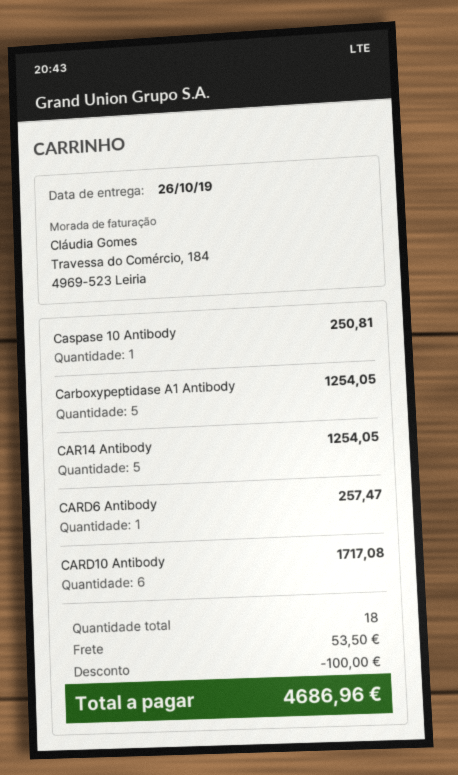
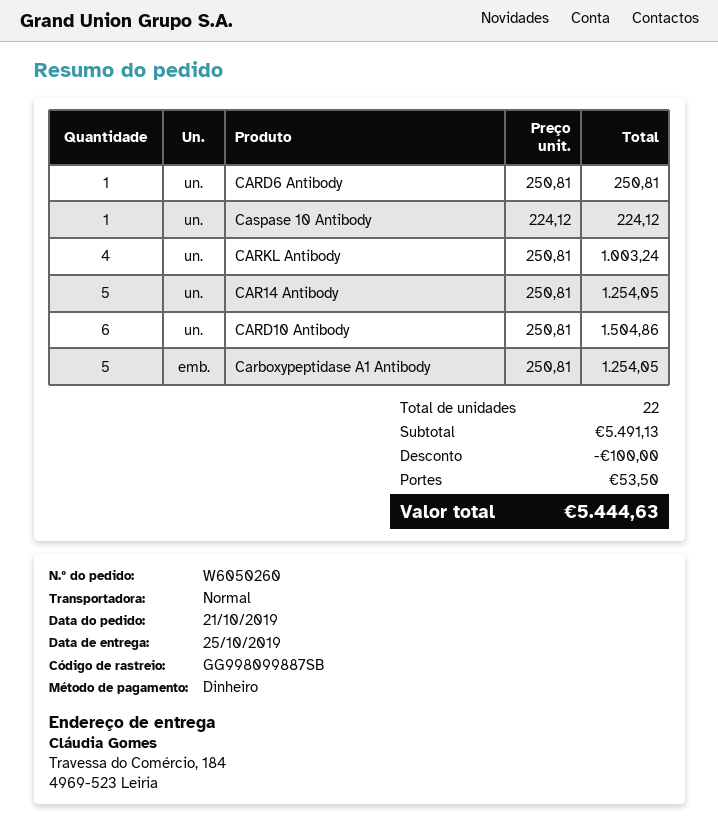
delivery date: 2019-10-26 -> 2019-10-25
Caspase 10 Antibody: 1 for 250.81 -> 1 for 224.12
CARD6 Antibody: 1 for 257.47 -> 1 for 250.81
CARD10 Antibody: 6 for 1717.08 -> 6 for 1504.86
CARKL Antibody: none -> 4 for 1003.24
total quantity: 18 -> 22
total: 4686.96 -> 5444.63

